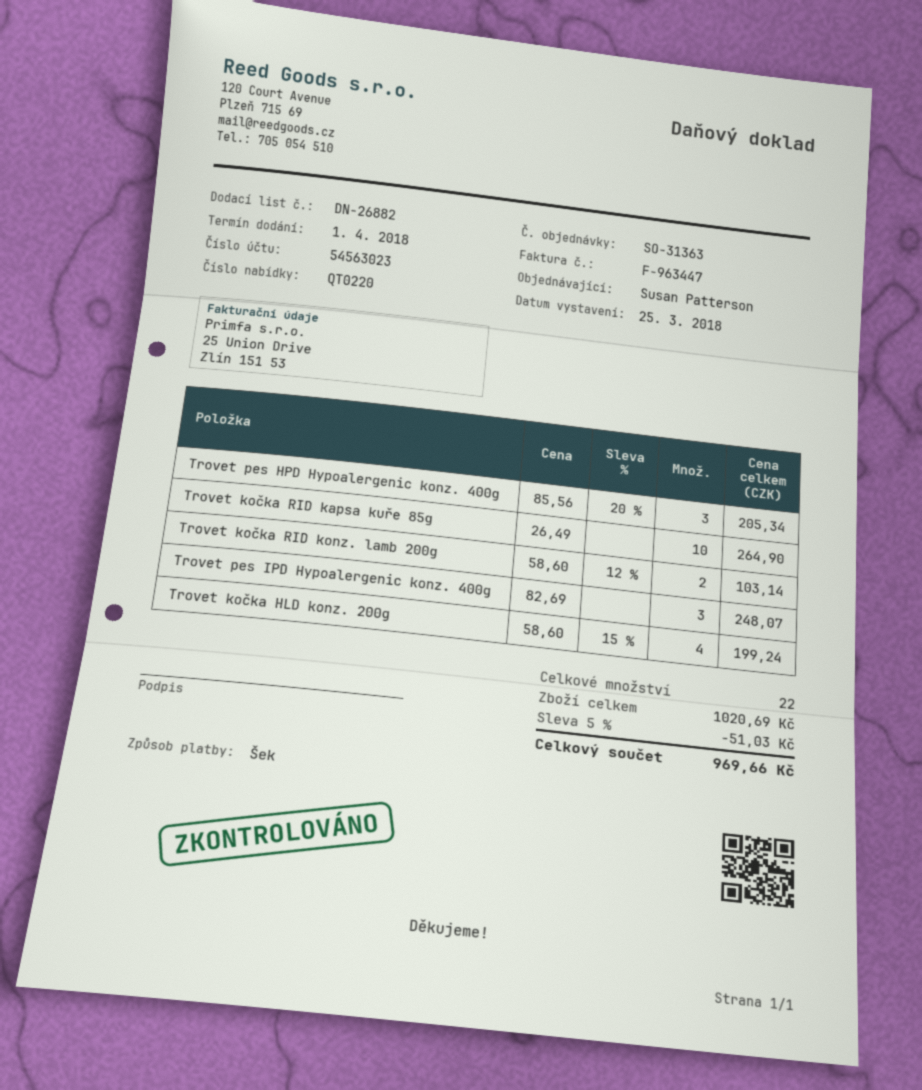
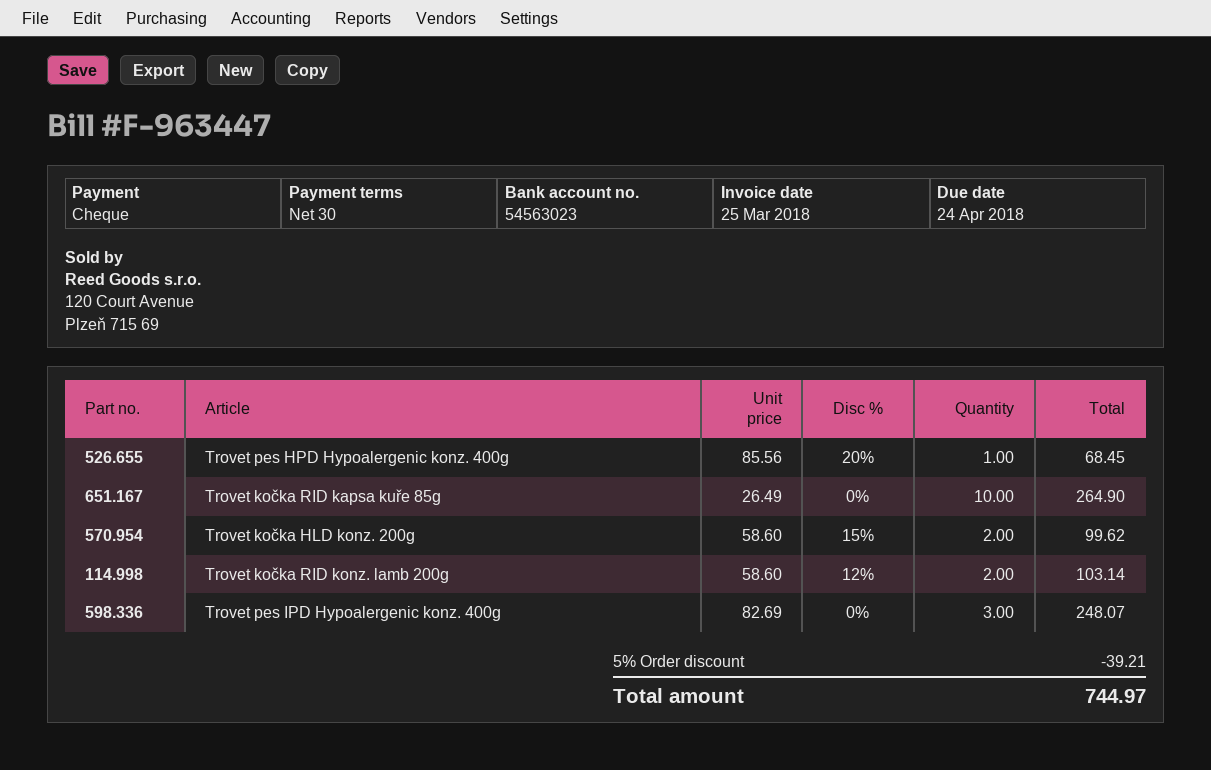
Trovet pes HPD Hypoalergenic konz. 400g: 3 x 85.56 - 20% = 205.34 -> 1 x 85.56 - 20% = 68.45
Trovet kočka HLD konz. 200g: 4 x 58.60 - 15% = 199.24 -> 2 x 58.60 - 15% = 99.62
discount: 5% = 51.03 -> 5% = 39.21
total: 969.66 -> 744.97

